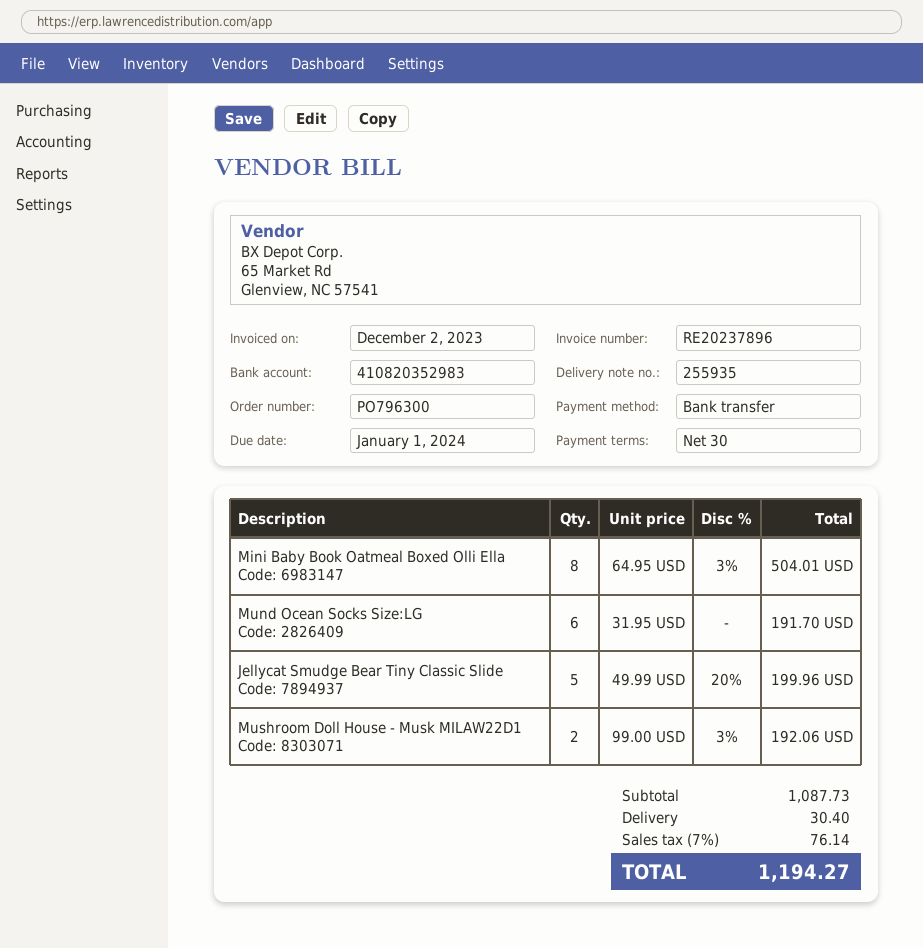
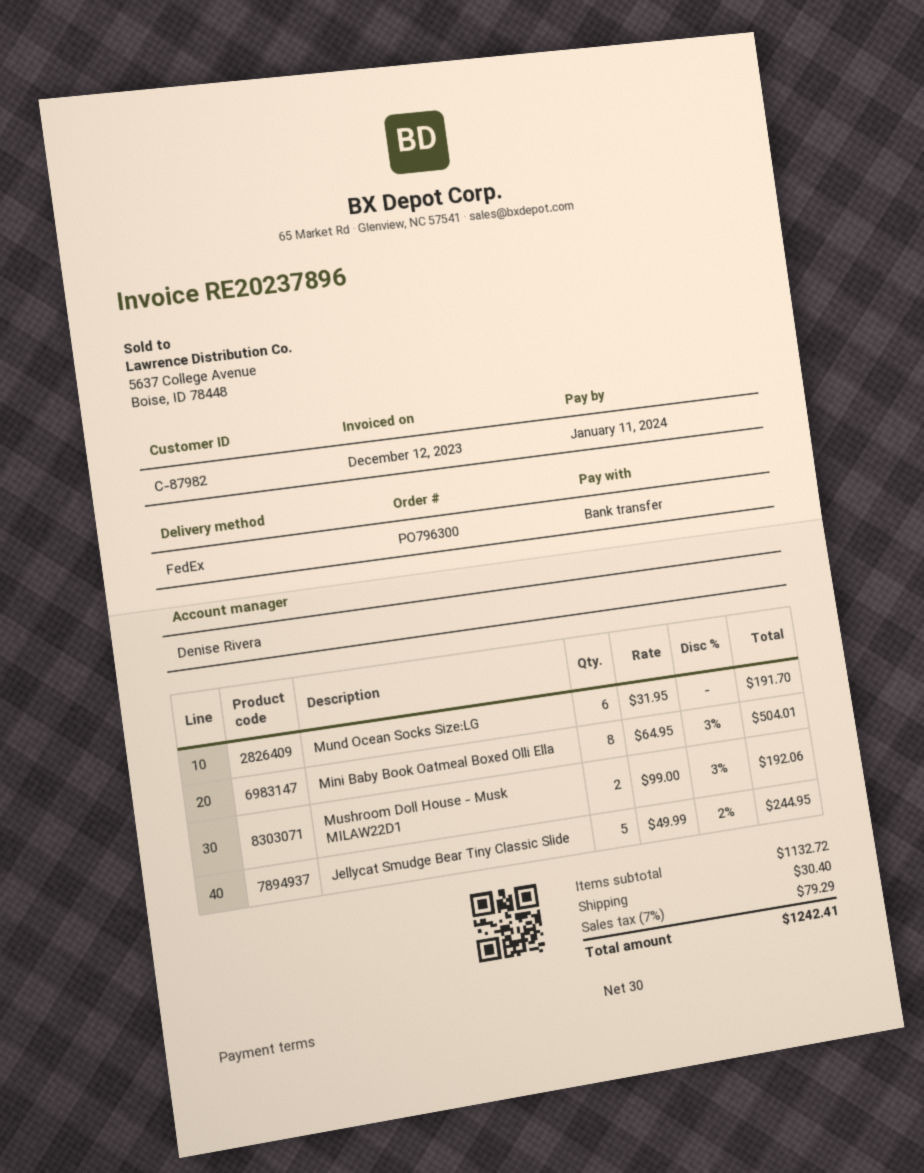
invoice date: 2023-12-02 -> 2023-12-12
due date: 2024-01-01 -> 2024-01-11
Jellycat Smudge Bear Tiny Classic Slide: 5 x 49.99 - 20% = 199.96 -> 5 x 49.99 - 2% = 244.95
subtotal: 1087.73 -> 1132.72
tax: 7% = 76.14 -> 7% = 79.29
total: 1194.27 -> 1242.41

